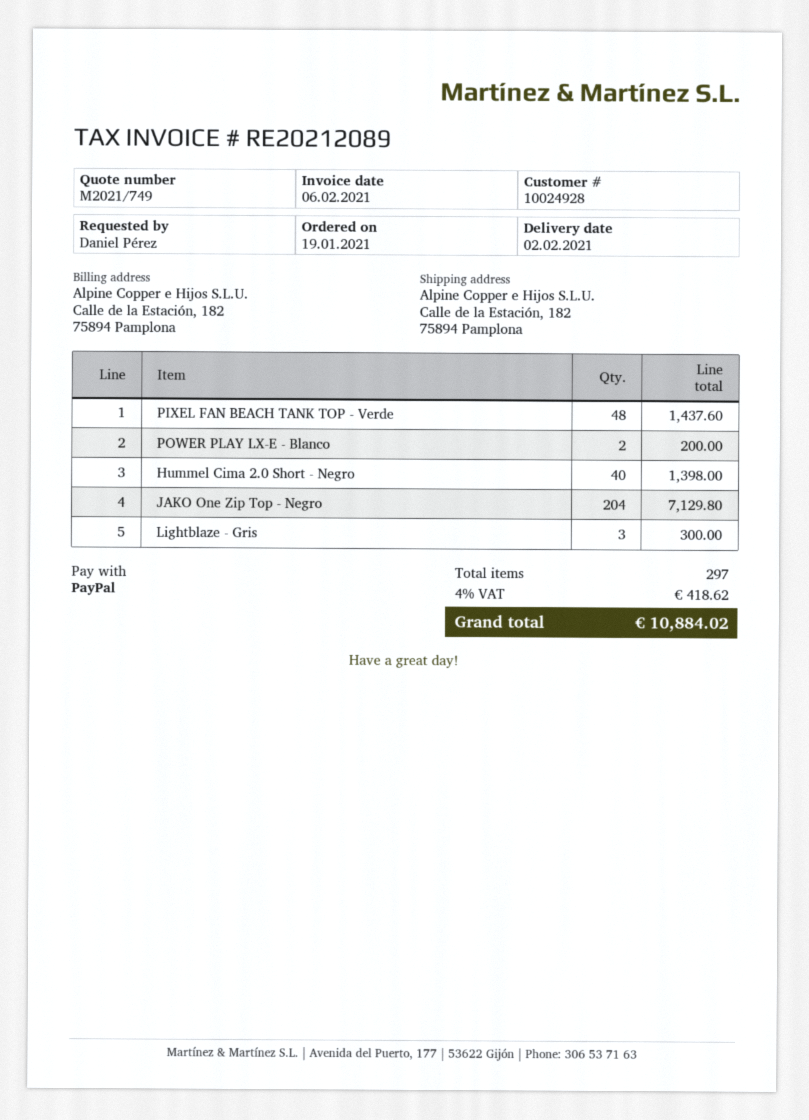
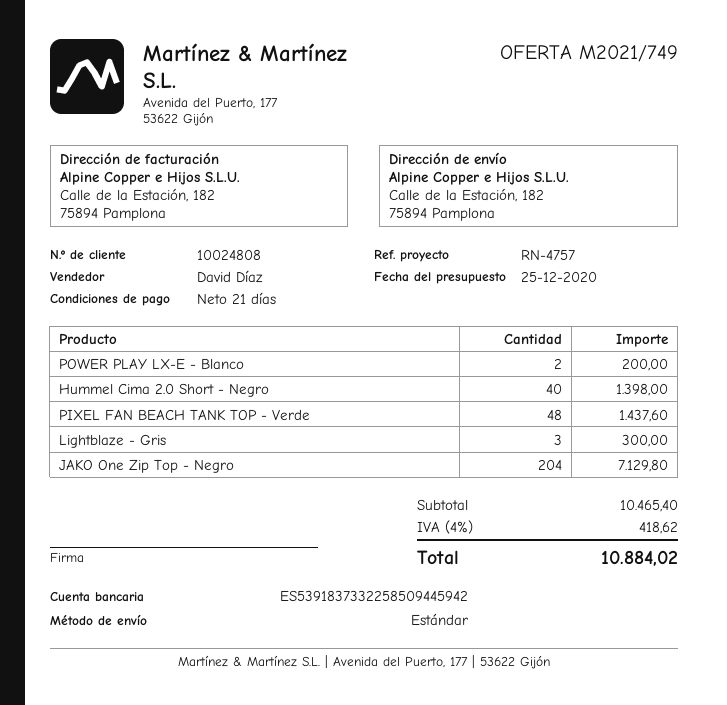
customer number: 10024928 -> 10024808

